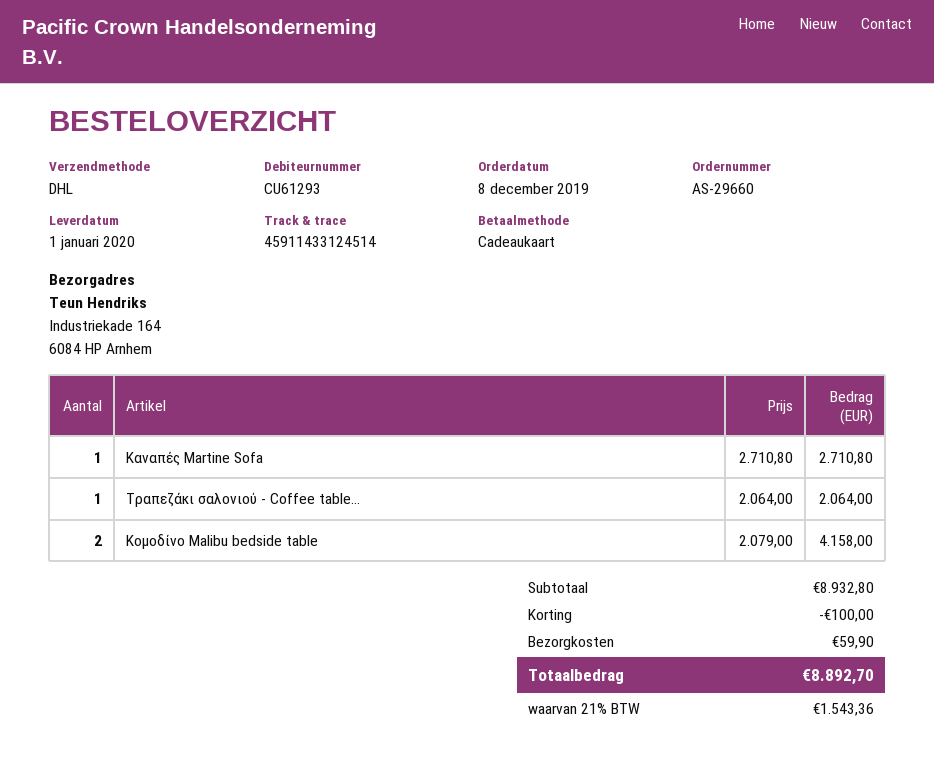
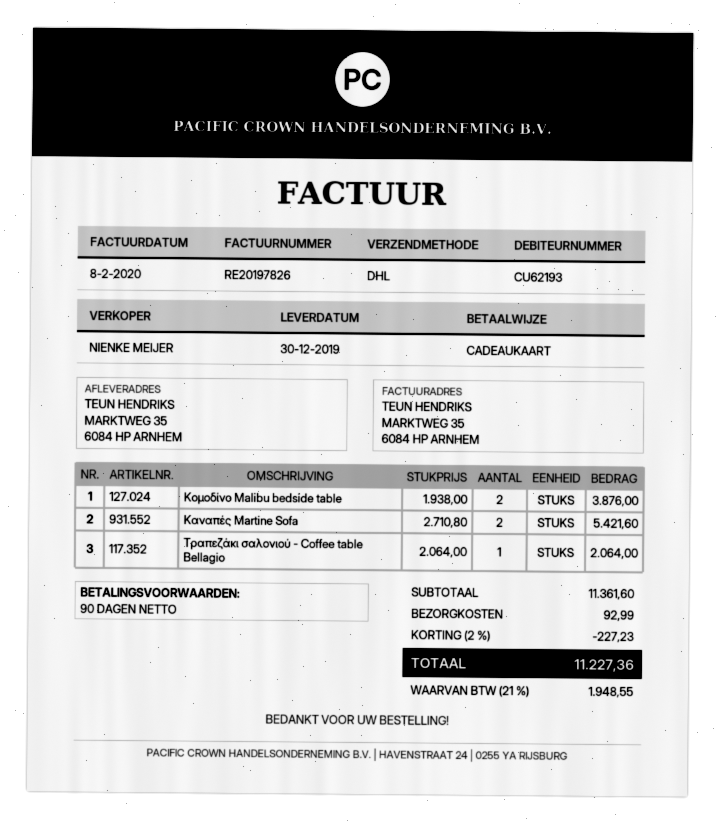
delivery date: 2020-01-01 -> 2019-12-30
customer number: CU61293 -> CU62193
ship to: Industriekade 164, 6084 HP Arnhem -> MARKTWEG 35, 6084 HP ARNHEM
Καναπές Martine Sofa: 1 x 2710.80 = 2710.80 -> 2 x 2710.80 = 5421.60
Κομοδίνο Malibu bedside table: 2 x 2079.00 = 4158.00 -> 2 x 1938.00 = 3876.00
subtotal: 8932.80 -> 11361.60
discount: 100.00 -> 227.23
shipping: 59.90 -> 92.99
tax: 21% = 1543.36 -> 21% = 1948.55
total: 8892.70 -> 11227.36

